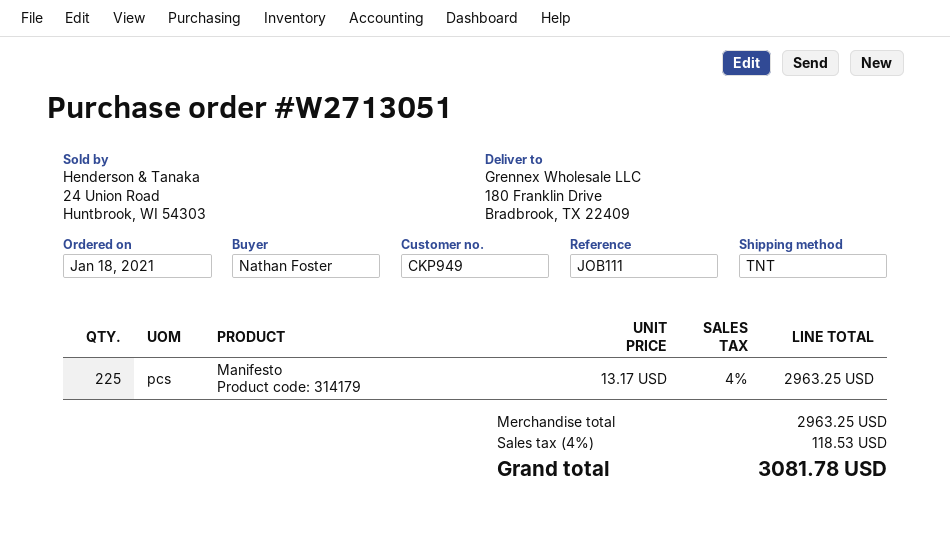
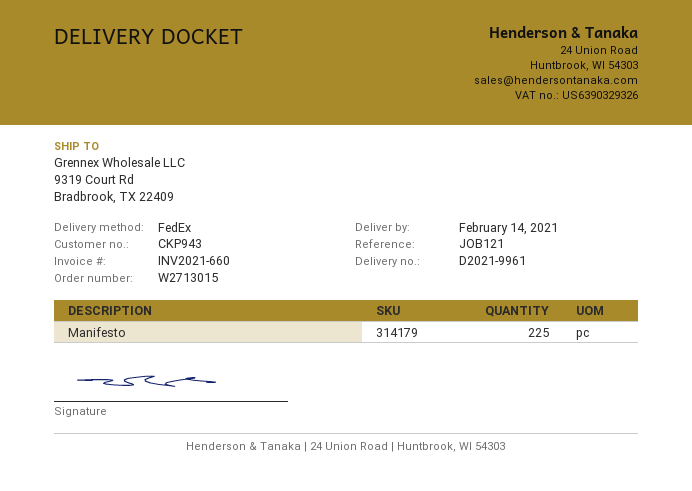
order number: W2713051 -> W2713015
customer number: CKP949 -> CKP943
reference: JOB111 -> JOB121
shipping method: TNT -> FedEx
ship to: 180 Franklin Drive, Bradbrook, TX 22409 -> 9319 Court Rd, Bradbrook, TX 22409

